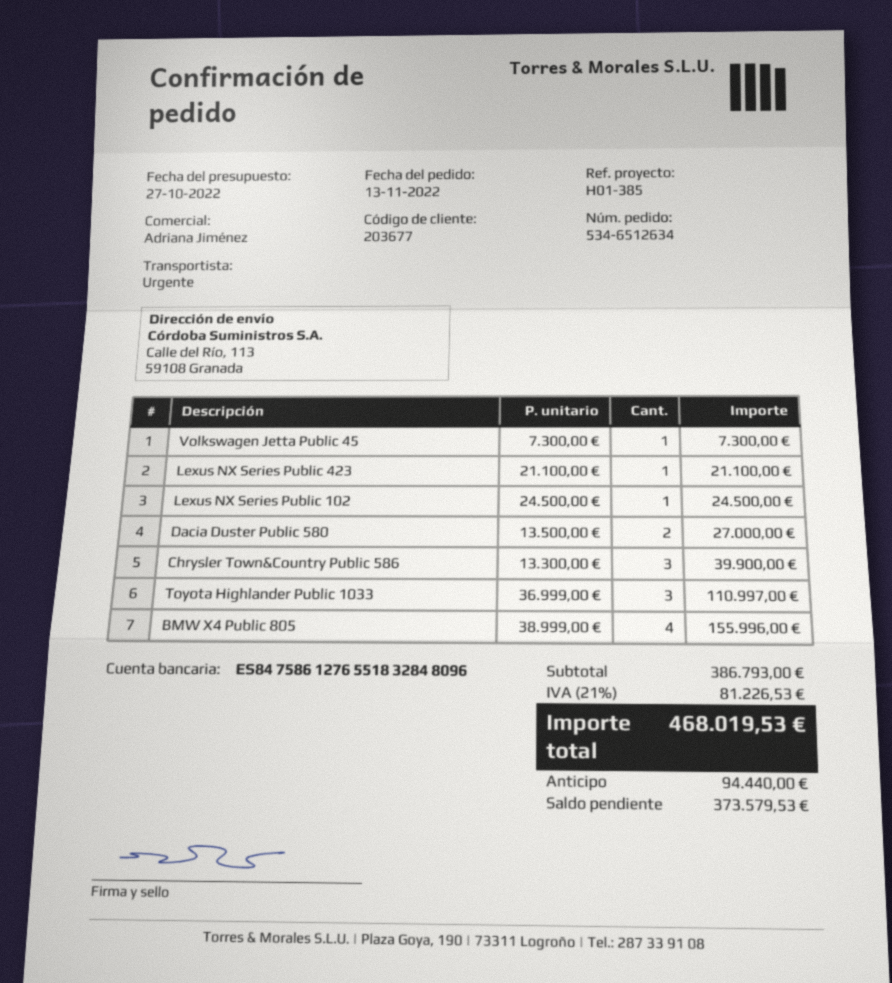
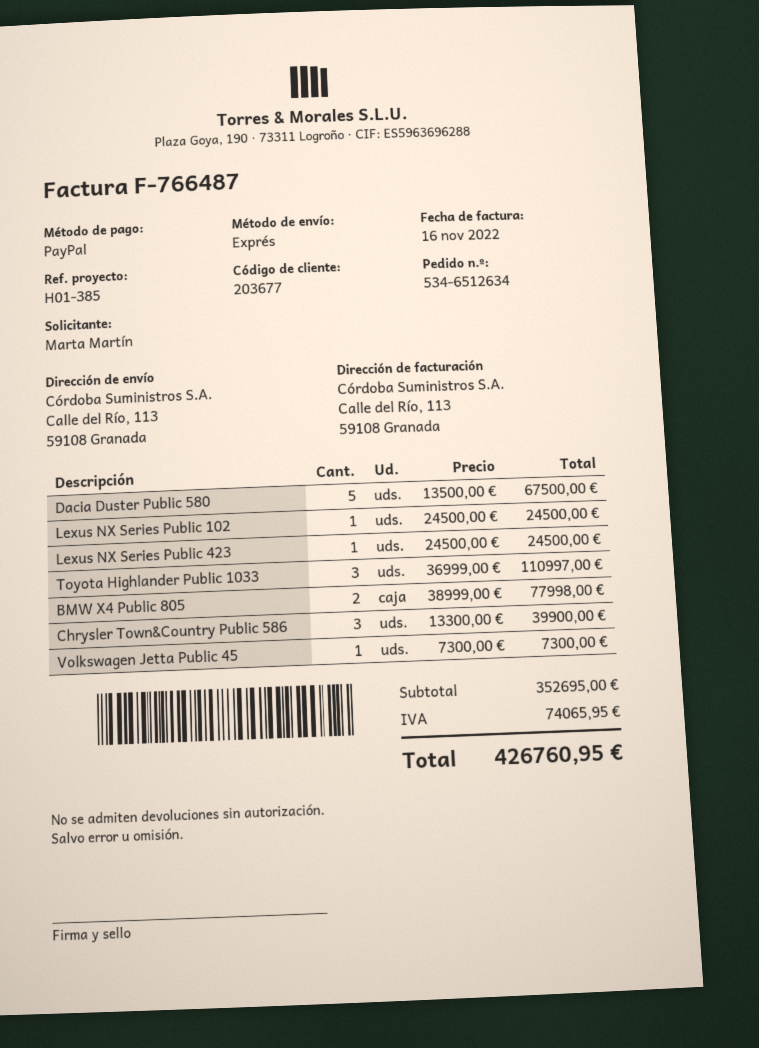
Lexus NX Series Public 423: 1 x 21100.00 = 21100.00 -> 1 x 24500.00 = 24500.00
Dacia Duster Public 580: 2 x 13500.00 = 27000.00 -> 5 x 13500.00 = 67500.00
BMW X4 Public 805: 4 x 38999.00 = 155996.00 -> 2 x 38999.00 = 77998.00
subtotal: 386793.00 -> 352695.00
tax: 81226.53 -> 74065.95
total: 468019.53 -> 426760.95

